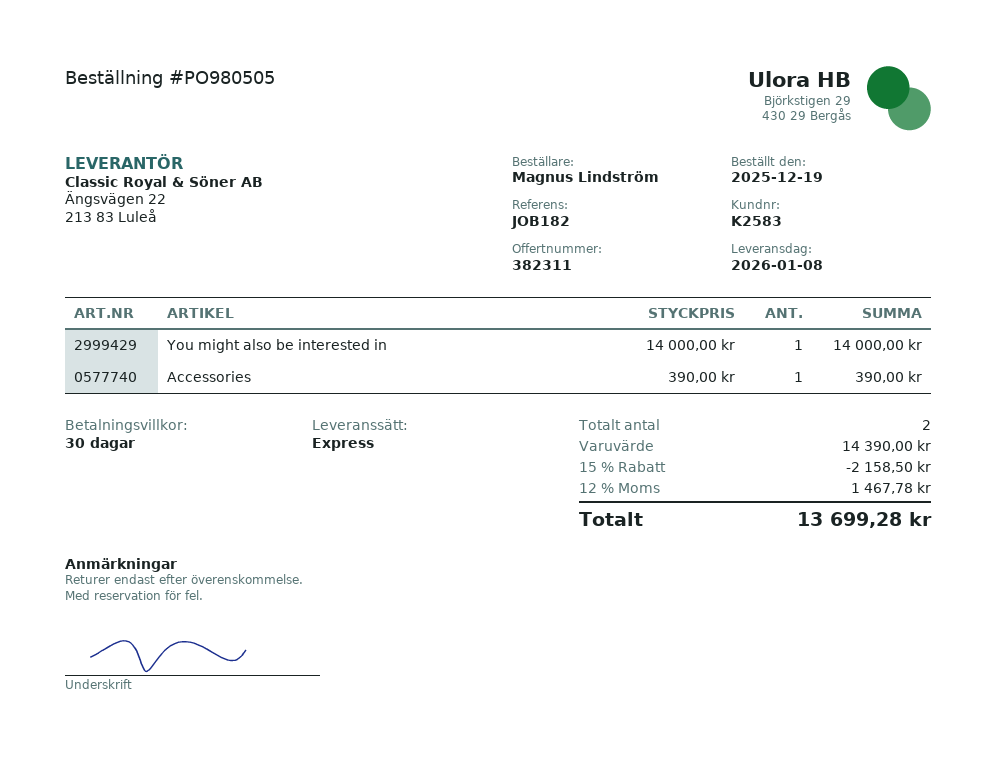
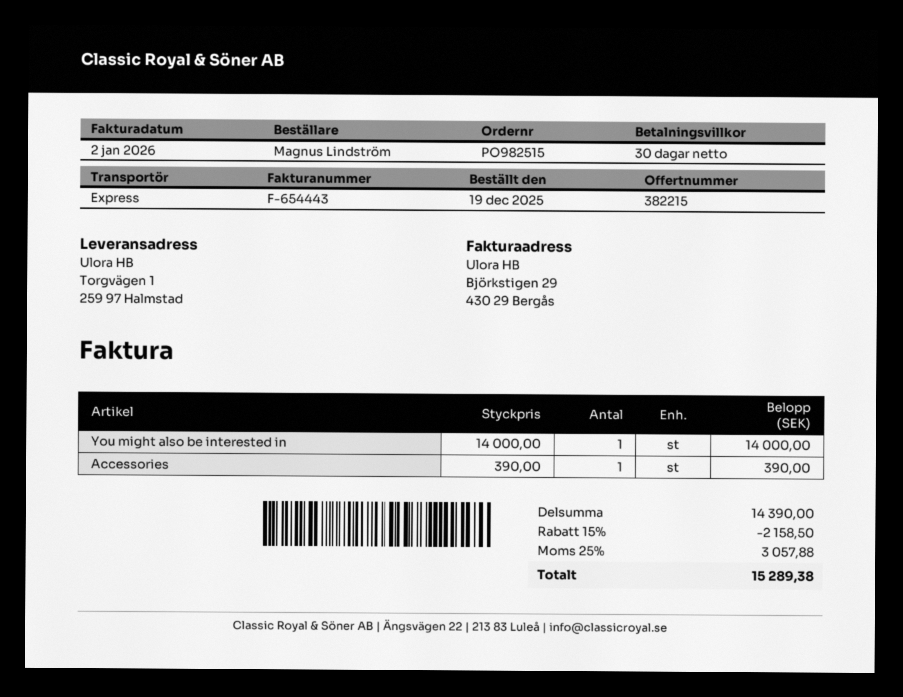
quote number: 382311 -> 382215
order number: PO980505 -> PO982515
tax: 12% = 1467.78 -> 25% = 3057.88
total: 13699.28 -> 15289.38

